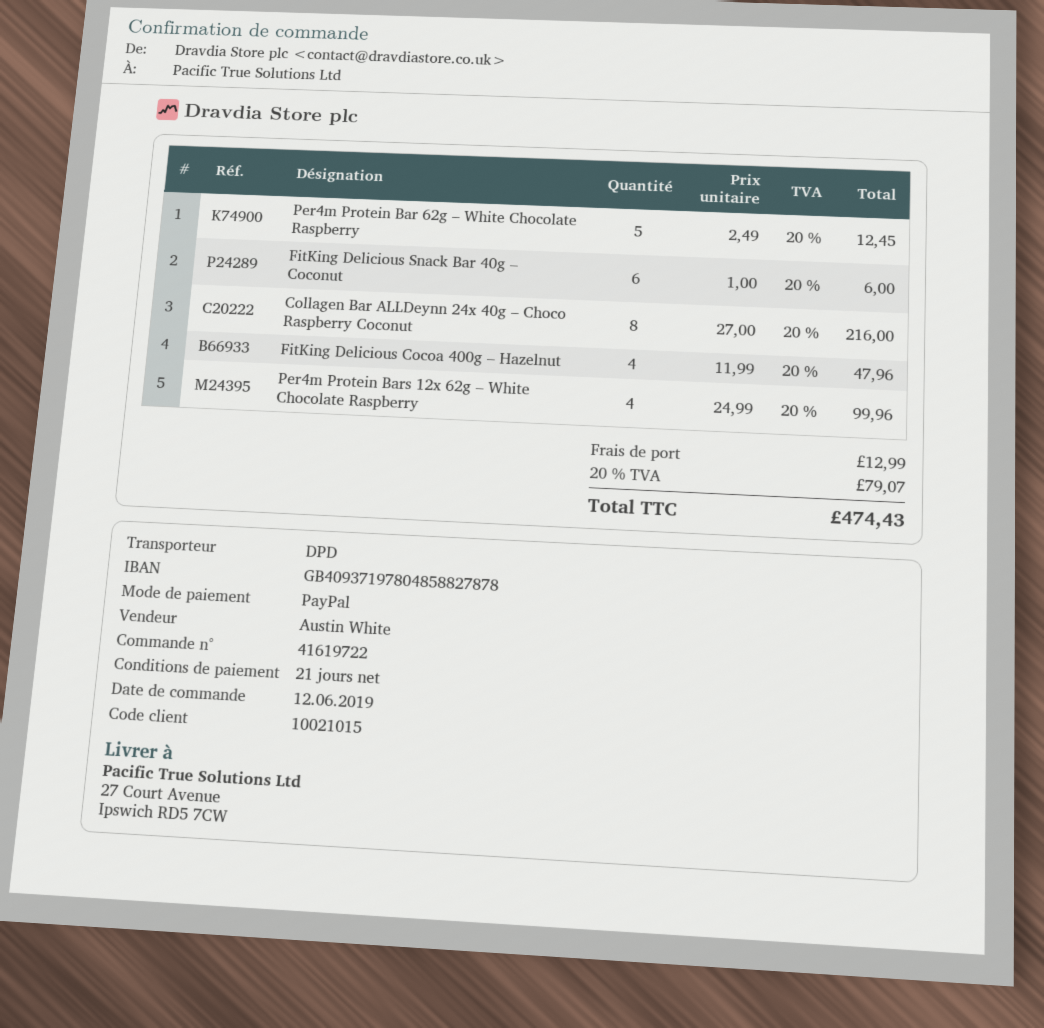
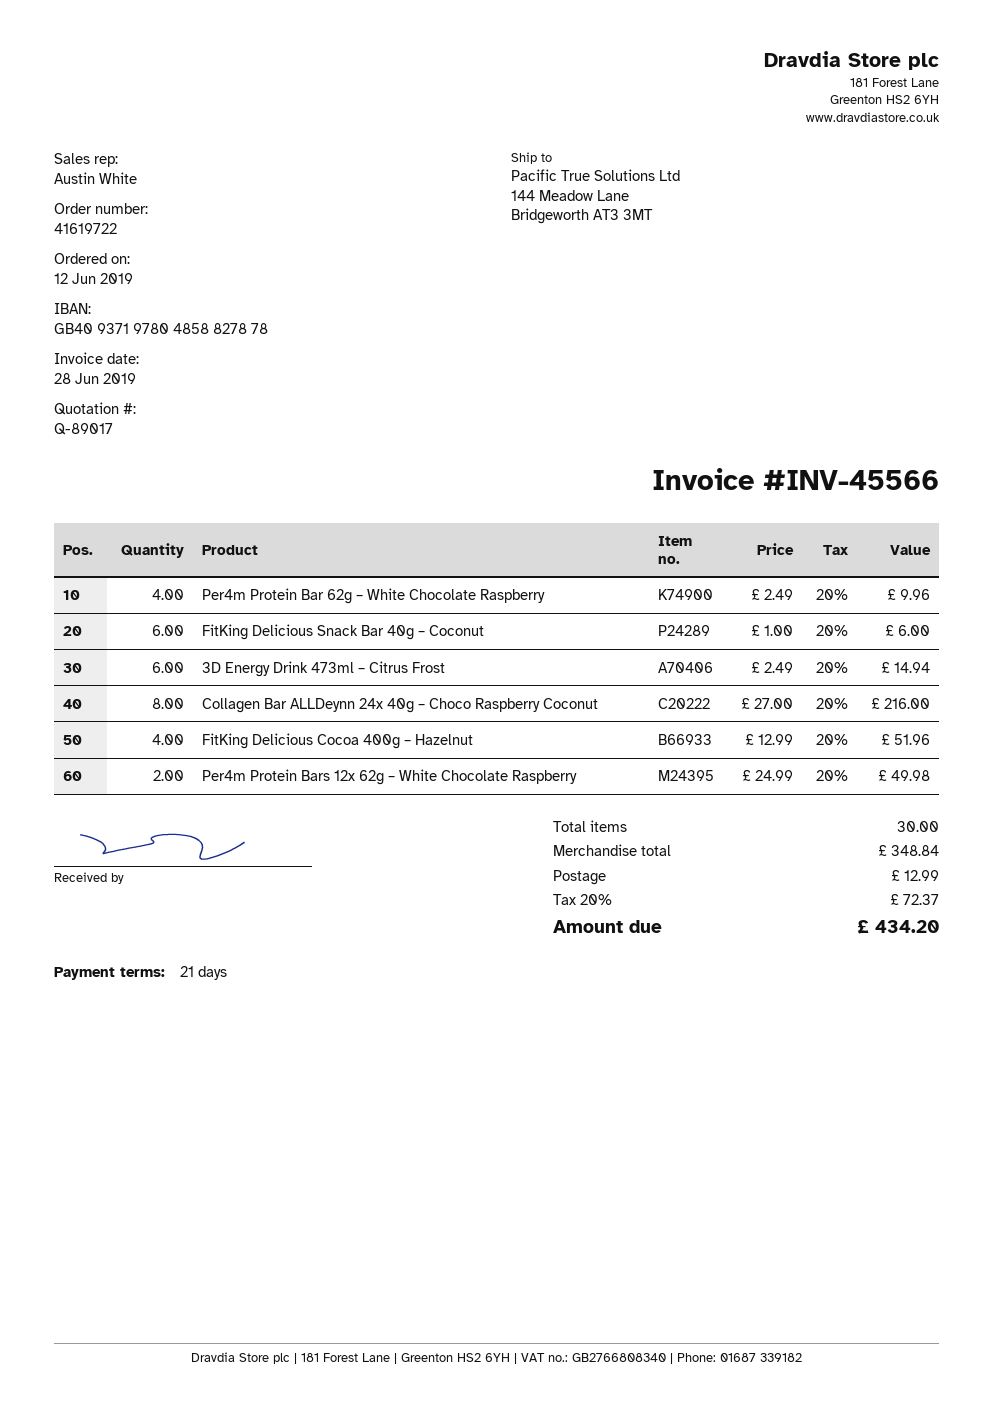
ship to: 27 Court Avenue, Ipswich RD5 7CW -> 144 Meadow Lane, Bridgeworth AT3 3MT
Per4m Protein Bar 62g – White Chocolate Raspberry: 5 x 2.49 = 12.45 -> 4 x 2.49 = 9.96
FitKing Delicious Cocoa 400g – Hazelnut: 4 x 11.99 = 47.96 -> 4 x 12.99 = 51.96
Per4m Protein Bars 12x 62g – White Chocolate Raspberry: 4 x 24.99 = 99.96 -> 2 x 24.99 = 49.98
3D Energy Drink 473ml – Citrus Frost: none -> 6 x 2.49 = 14.94
tax: 20% = 79.07 -> 20% = 72.37
total: 474.43 -> 434.20

